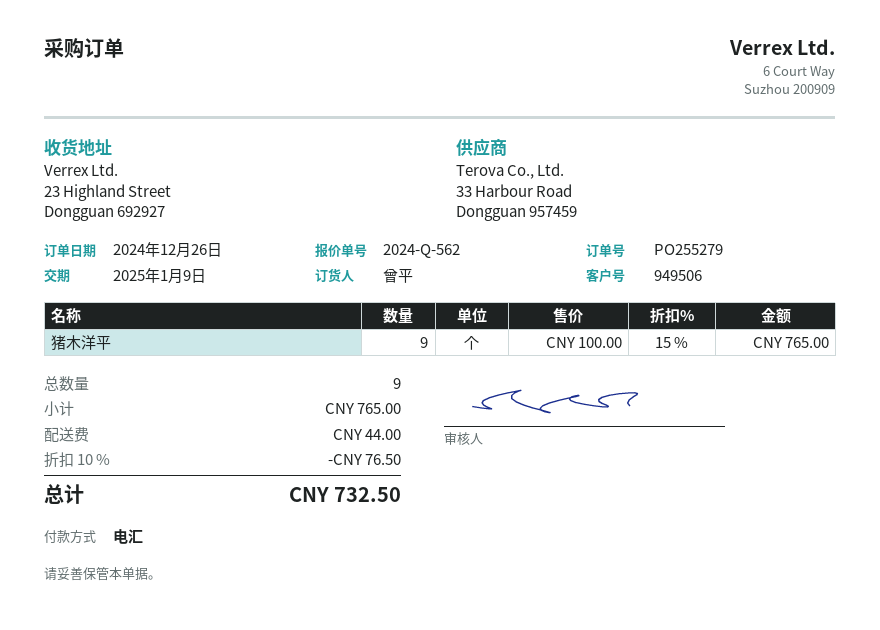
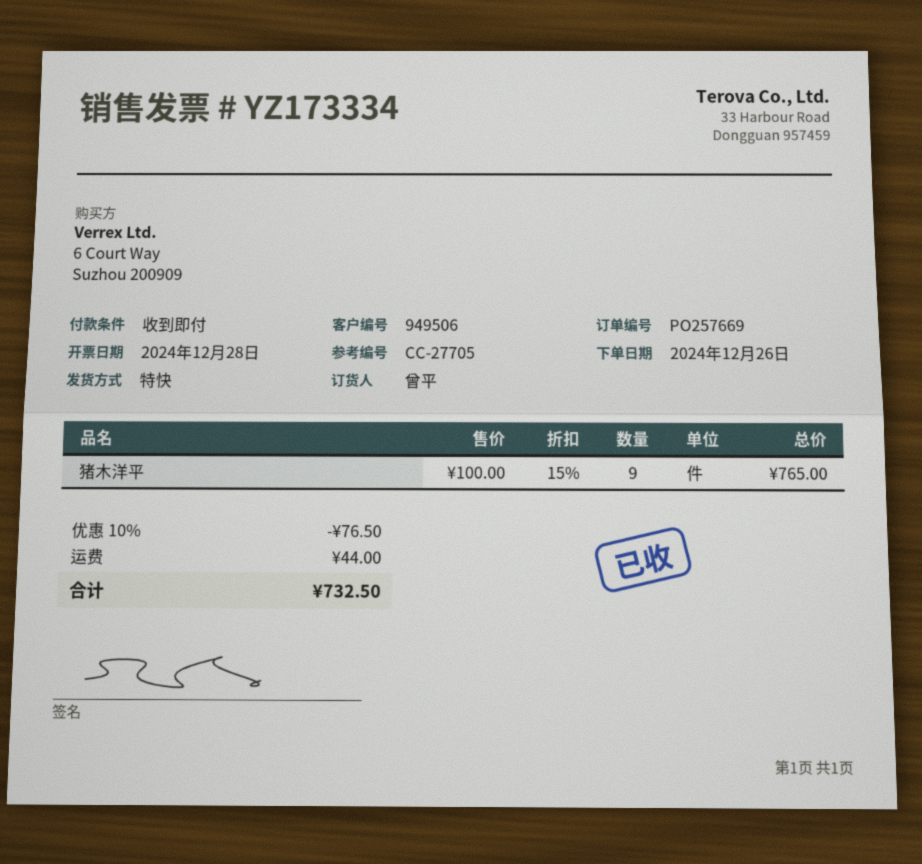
order number: PO255279 -> PO257669

